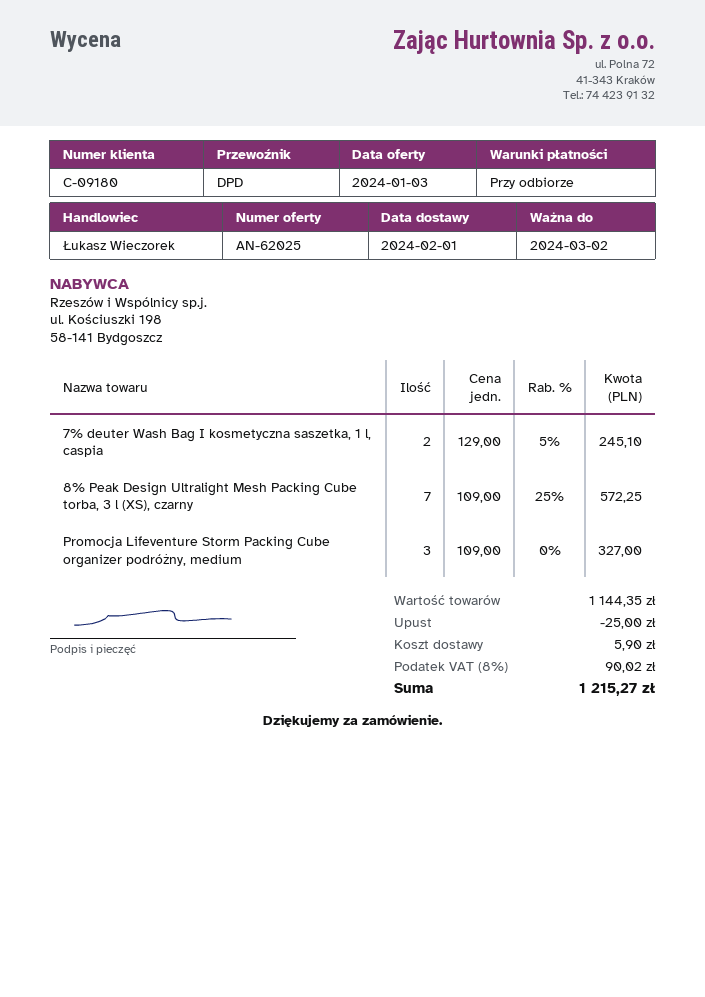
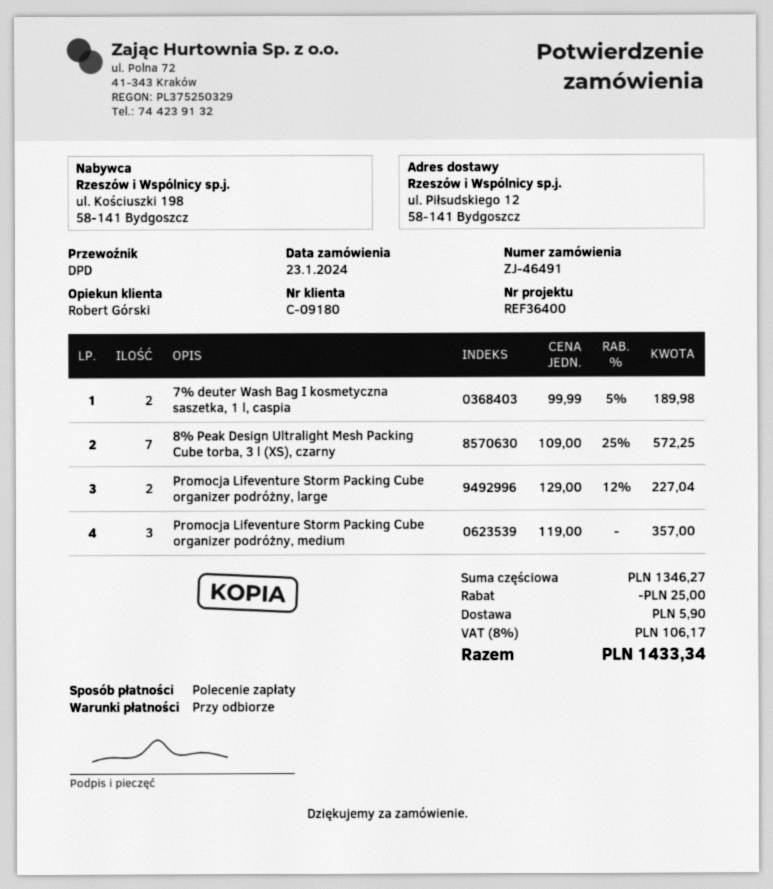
sales rep: Łukasz Wieczorek -> Robert Górski
7% deuter Wash Bag I kosmetyczna saszetka, 1 l, caspia: 2 x 129.00 - 5% = 245.10 -> 2 x 99.99 - 5% = 189.98
Promocja Lifeventure Storm Packing Cube organizer podróżny, medium: 3 x 109.00 = 327.00 -> 3 x 119.00 = 357.00
Promocja Lifeventure Storm Packing Cube organizer podróżny, large: none -> 2 x 129.00 - 12% = 227.04
subtotal: 1144.35 -> 1346.27
tax: 8% = 90.02 -> 8% = 106.17
total: 1215.27 -> 1433.34

